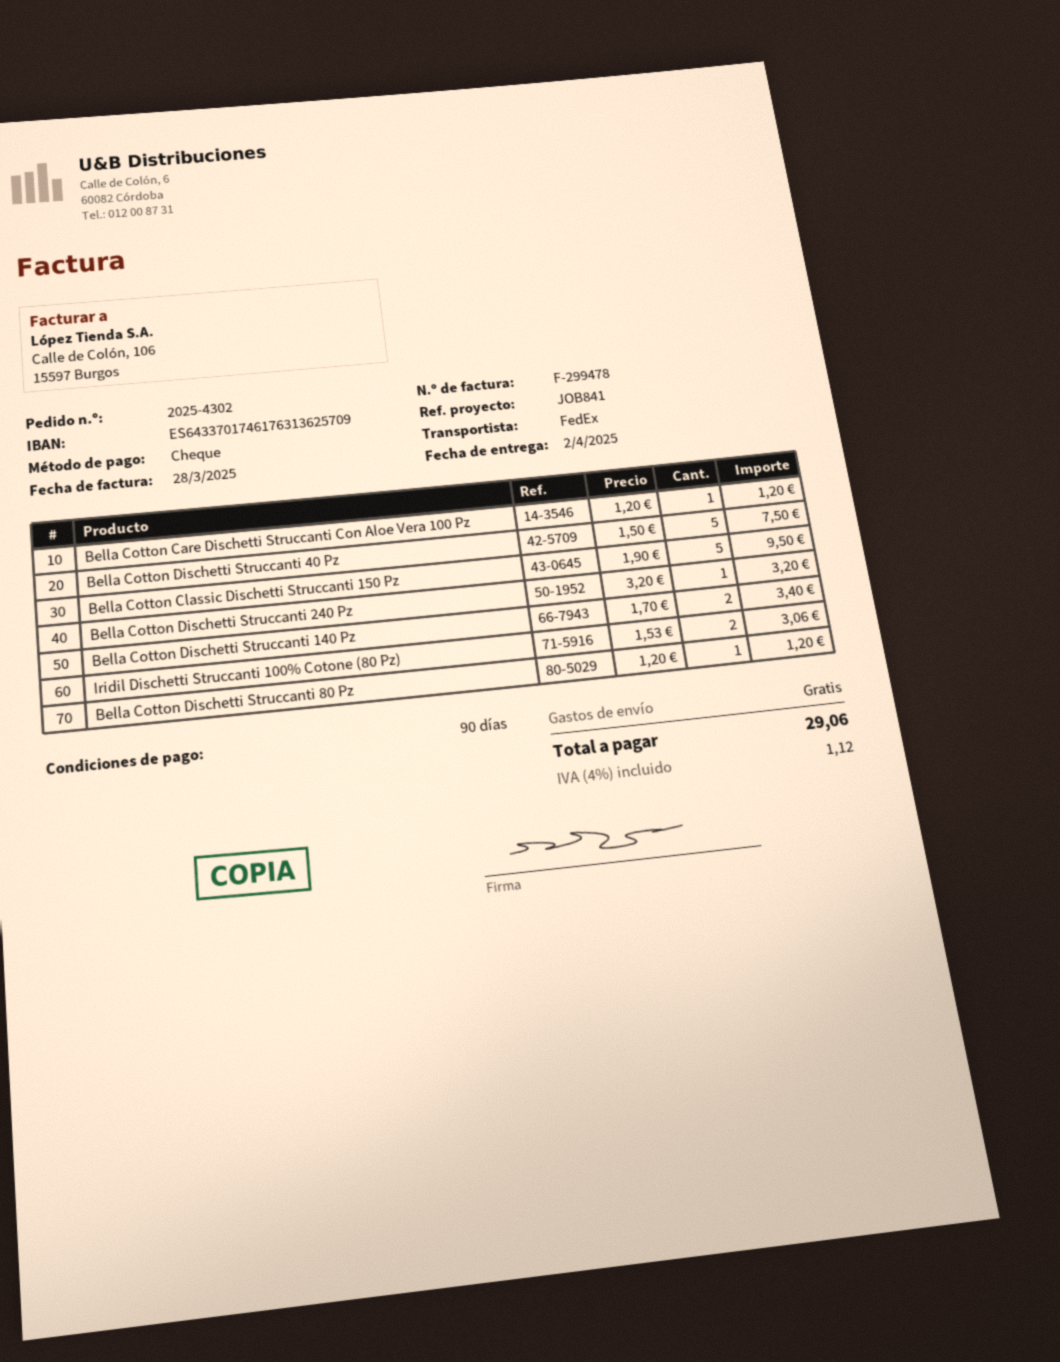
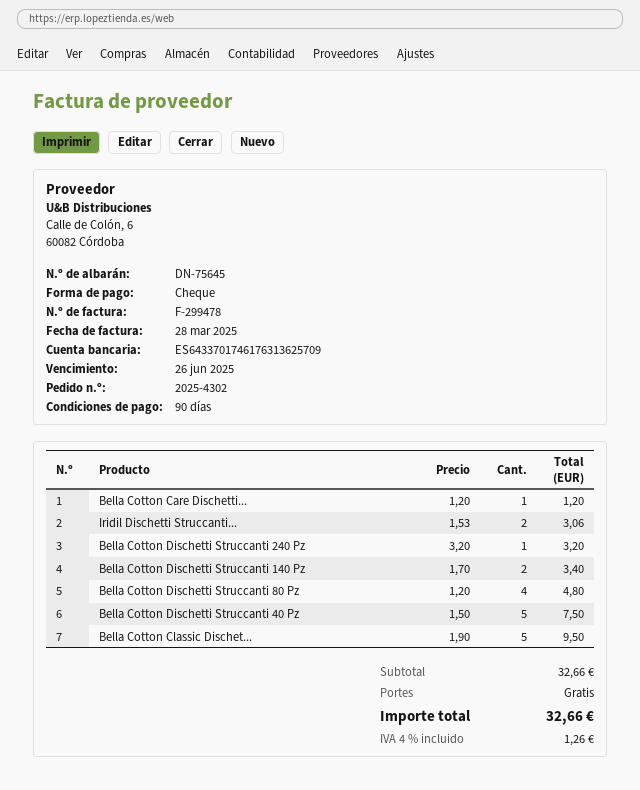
Bella Cotton Dischetti Struccanti 80 Pz: 1 x 1.20 = 1.20 -> 4 x 1.20 = 4.80
tax: 4% = 1.12 -> 4% = 1.26
total: 29.06 -> 32.66

